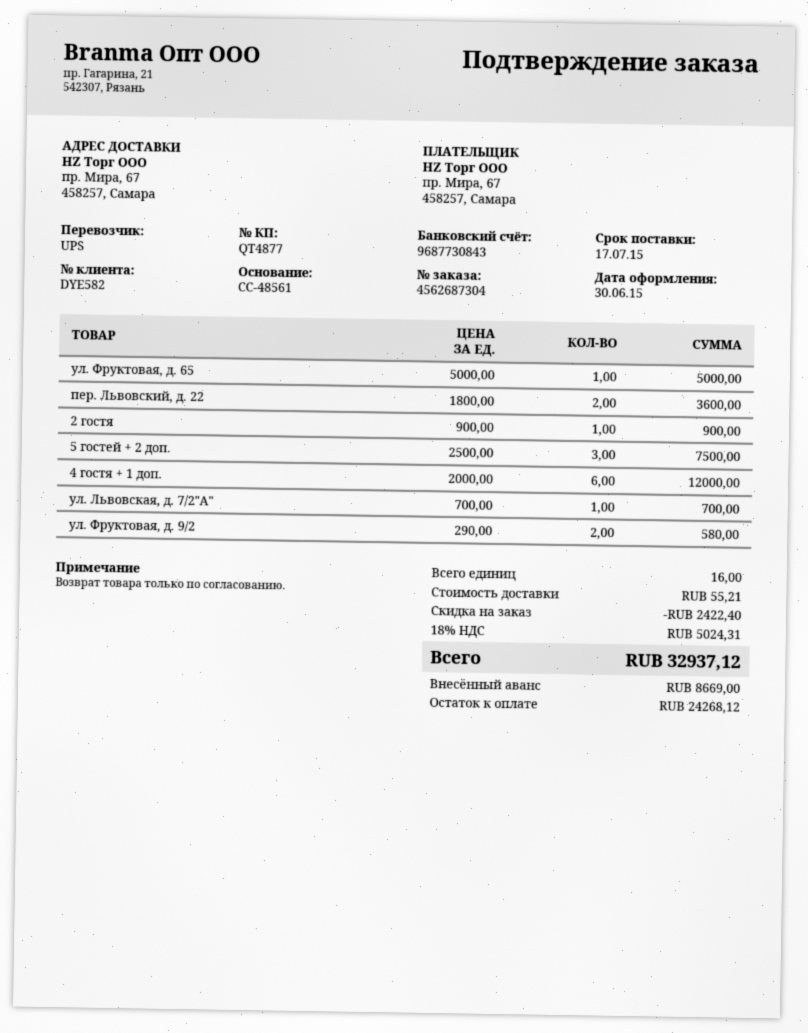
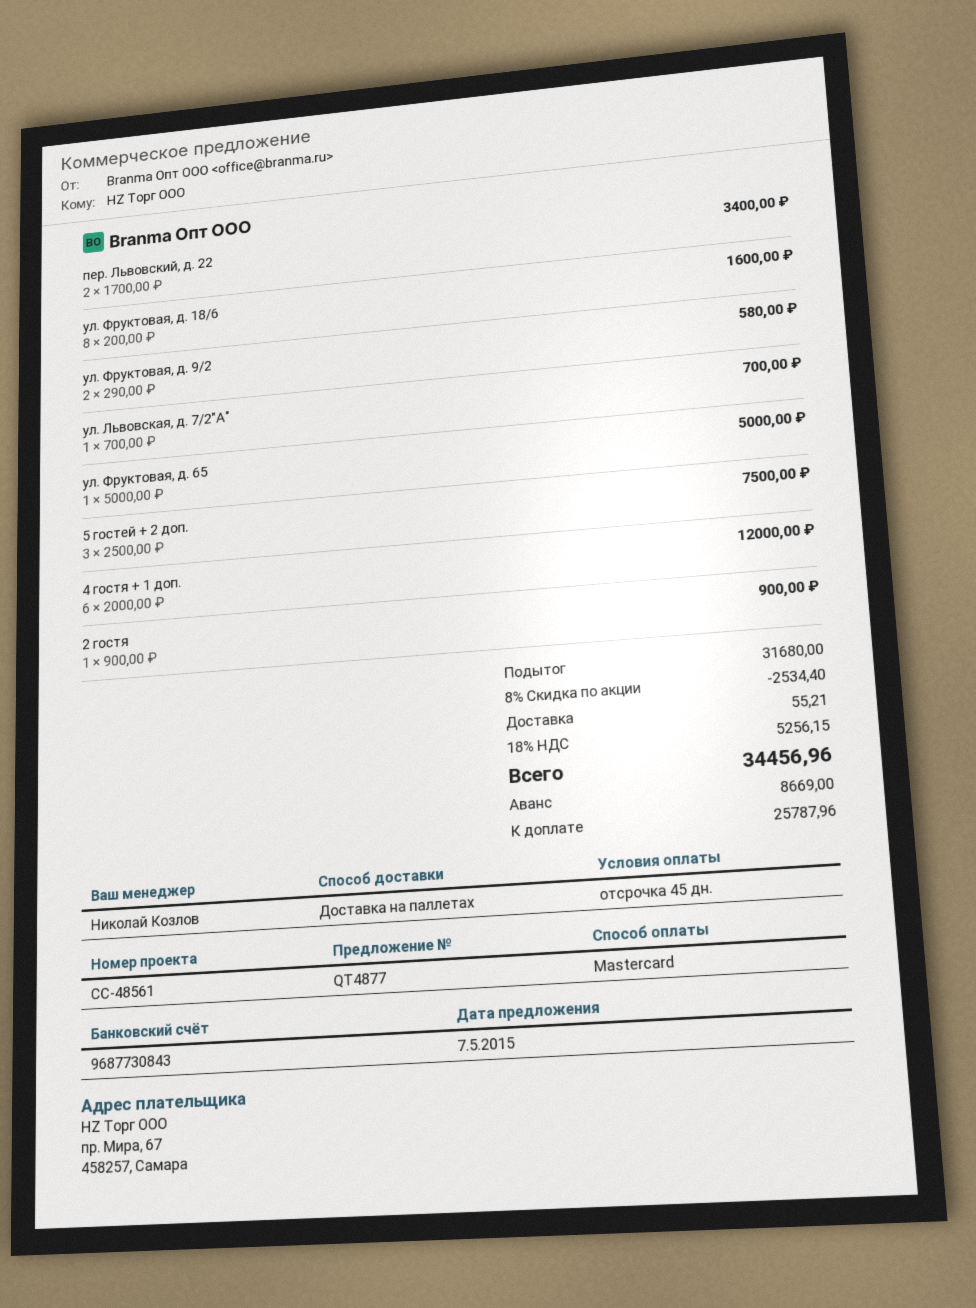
shipping method: UPS -> pallet freight
пер. Львовский, д. 22: 2 x 1800.00 = 3600.00 -> 2 x 1700.00 = 3400.00
ул. Фруктовая, д. 18/6: none -> 8 x 200.00 = 1600.00
discount: 2422.40 -> 2534.40
tax: 18% = 5024.31 -> 18% = 5256.15
total: 32937.12 -> 34456.96
balance: 24268.12 -> 25787.96

